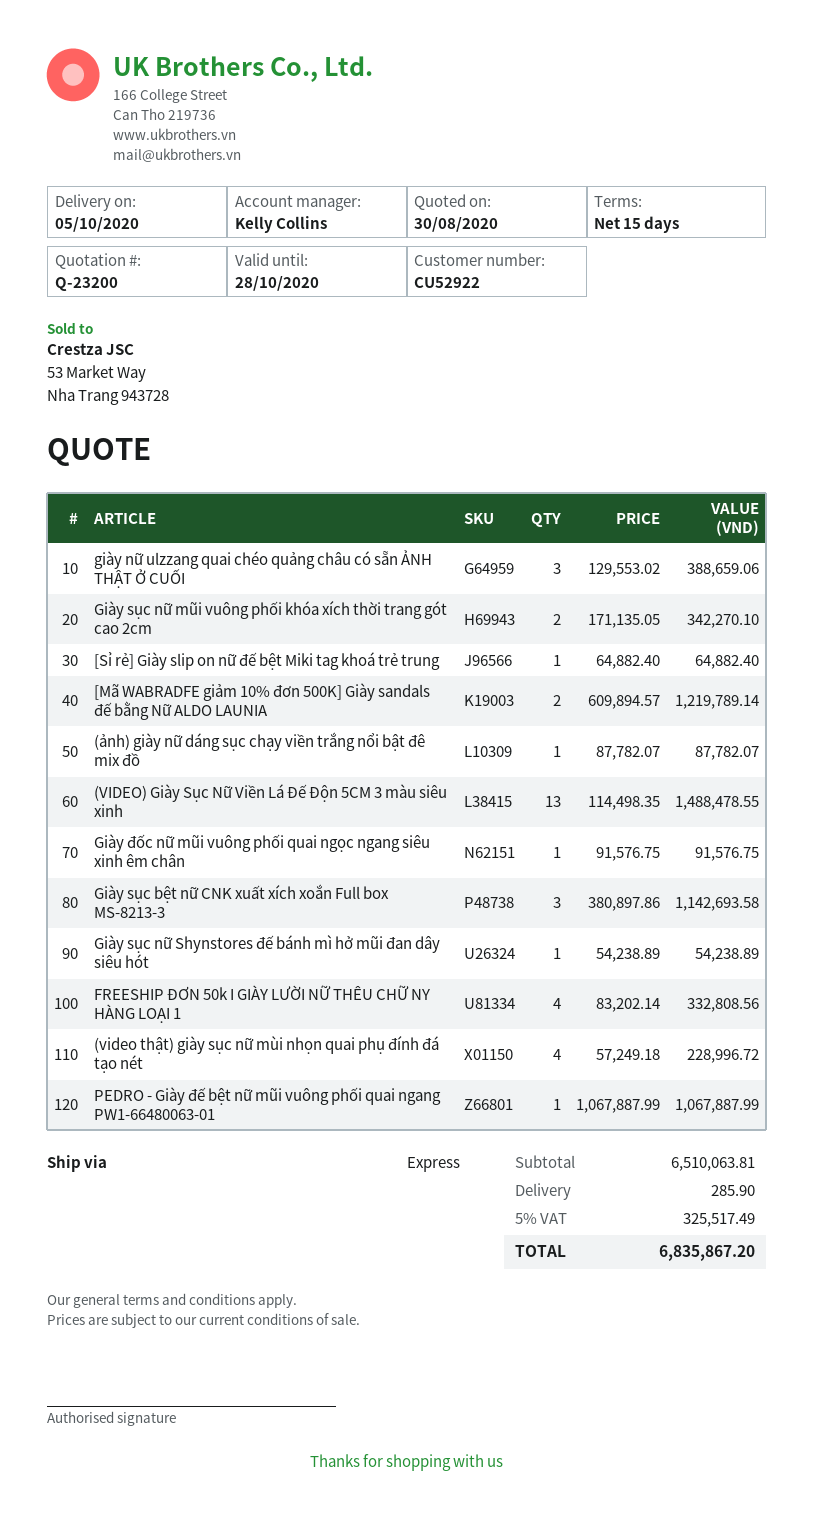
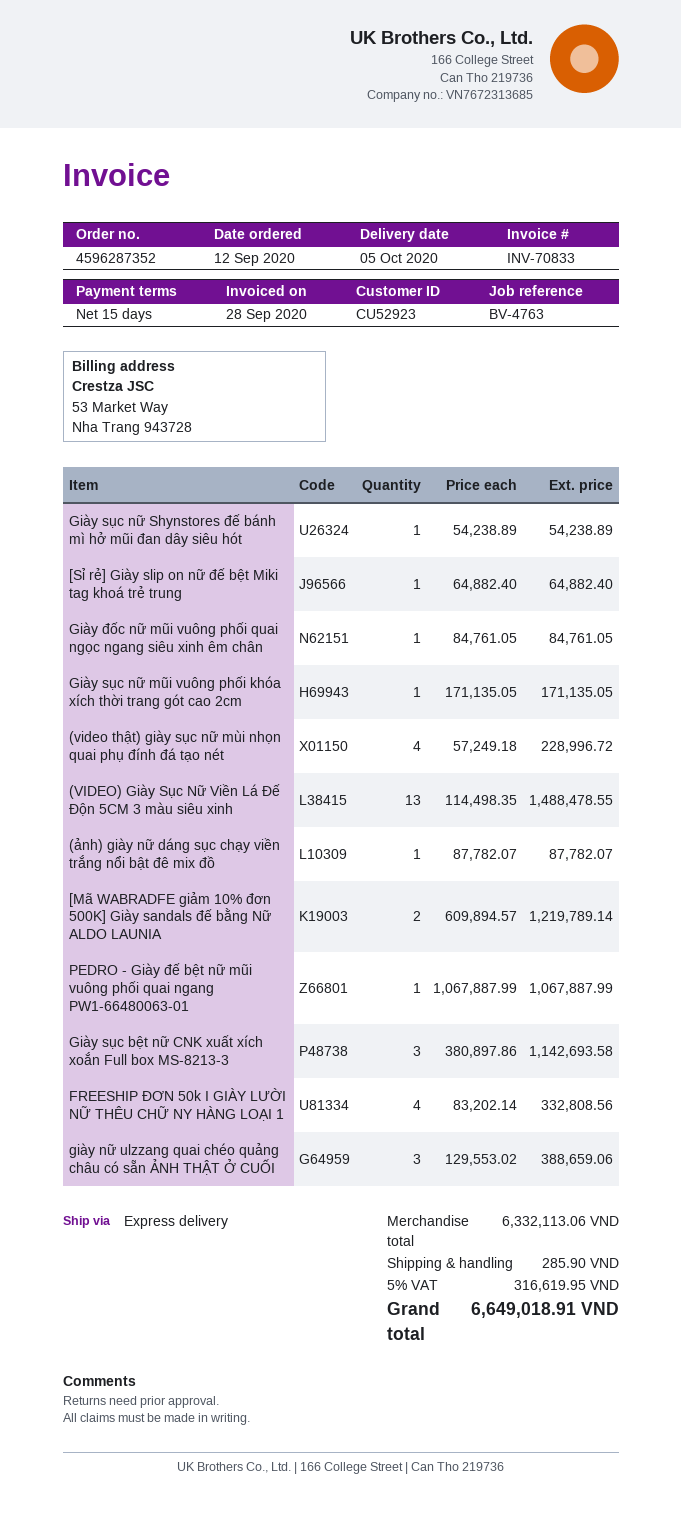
customer number: CU52922 -> CU52923
Giày sục nữ mũi vuông phối khóa xích thời trang gót cao 2cm: 2 x 171135.05 = 342270.10 -> 1 x 171135.05 = 171135.05
Giày đốc nữ mũi vuông phối quai ngọc ngang siêu xinh êm chân: 1 x 91576.75 = 91576.75 -> 1 x 84761.05 = 84761.05
subtotal: 6510063.81 -> 6332113.06
tax: 5% = 325517.49 -> 5% = 316619.95
total: 6835867.20 -> 6649018.91

